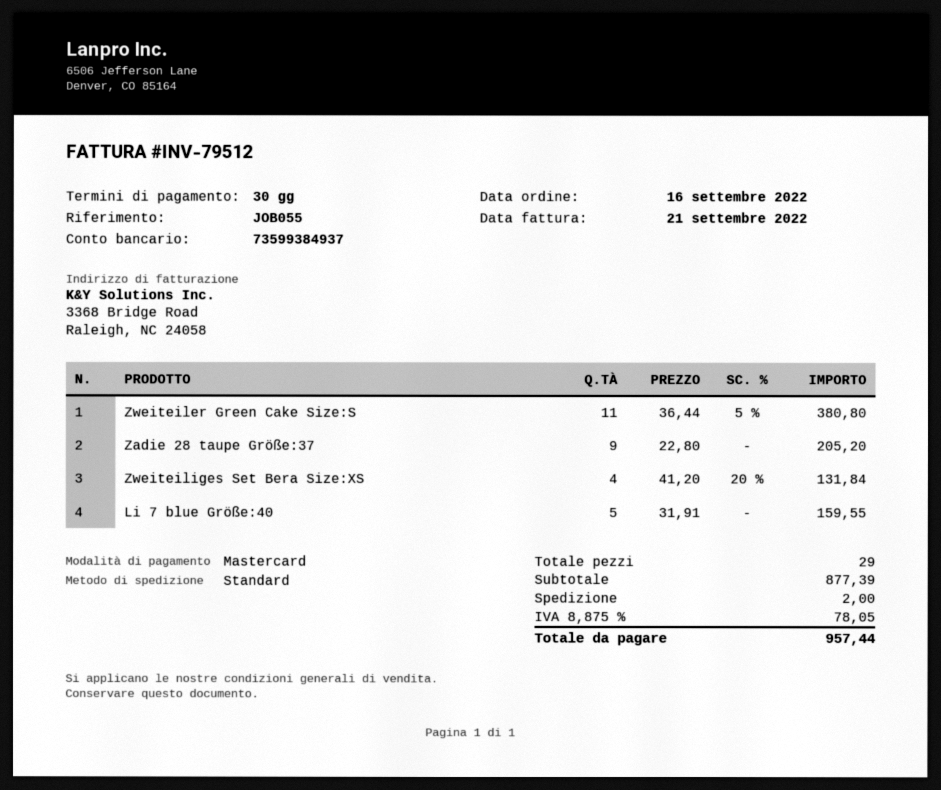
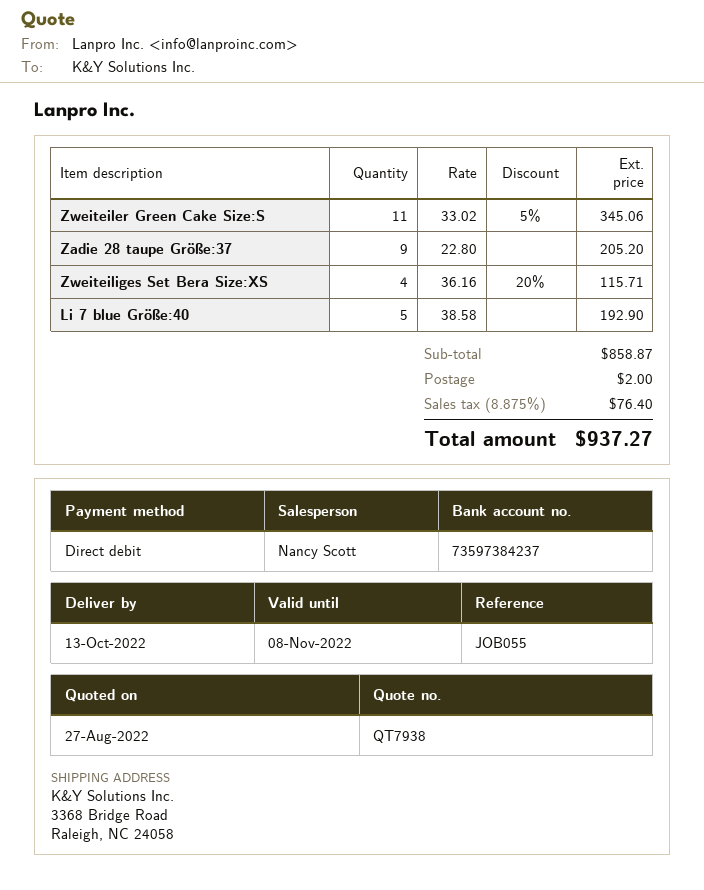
payment method: Mastercard -> direct debit
bank account: 73599384937 -> 73597384237
Zweiteiler Green Cake Size:S: 11 x 36.44 - 5% = 380.80 -> 11 x 33.02 - 5% = 345.06
Zweiteiliges Set Bera Size:XS: 4 x 41.20 - 20% = 131.84 -> 4 x 36.16 - 20% = 115.71
Li 7 blue Größe:40: 5 x 31.91 = 159.55 -> 5 x 38.58 = 192.90
subtotal: 877.39 -> 858.87
tax: 8.875% = 78.05 -> 8.875% = 76.40
total: 957.44 -> 937.27

